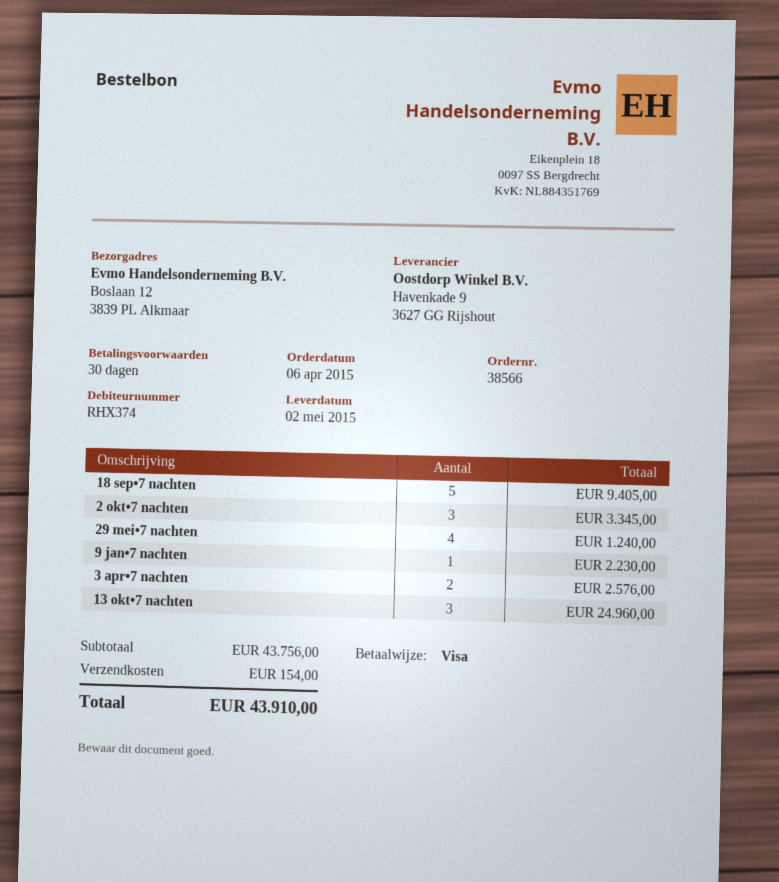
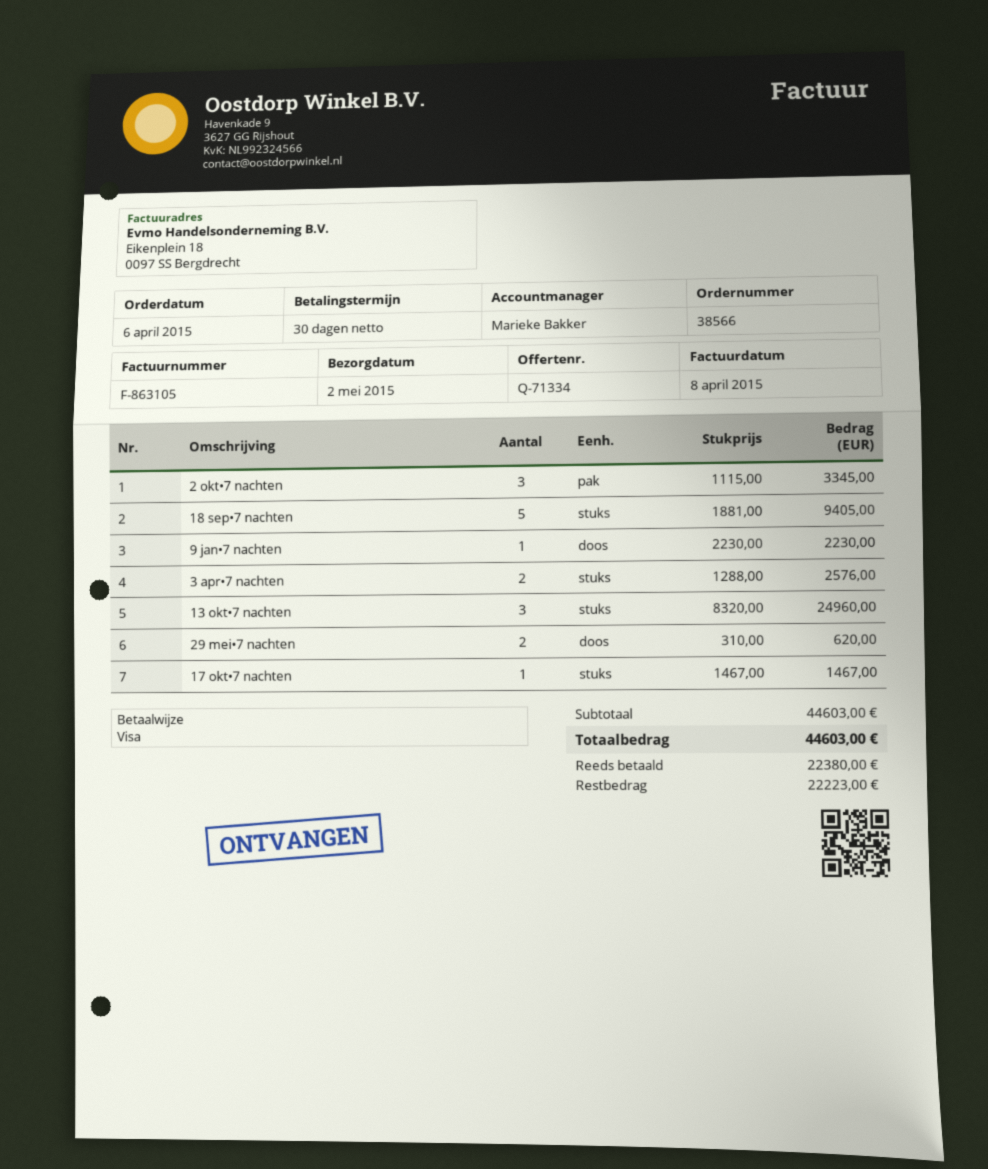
29 mei•7 nachten: 4 for 1240.00 -> 2 for 620.00
17 okt•7 nachten: none -> 1 for 1467.00
subtotal: 43756.00 -> 44603.00
shipping: 154.00 -> none
total: 43910.00 -> 44603.00

